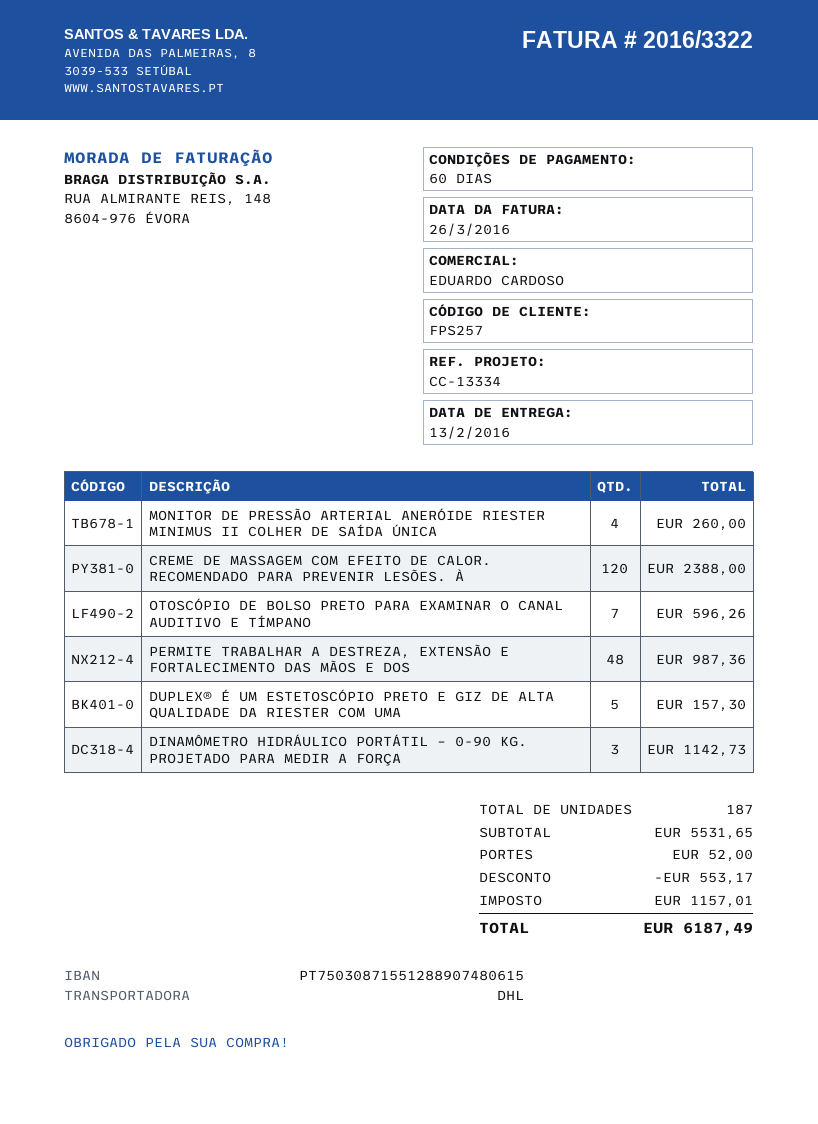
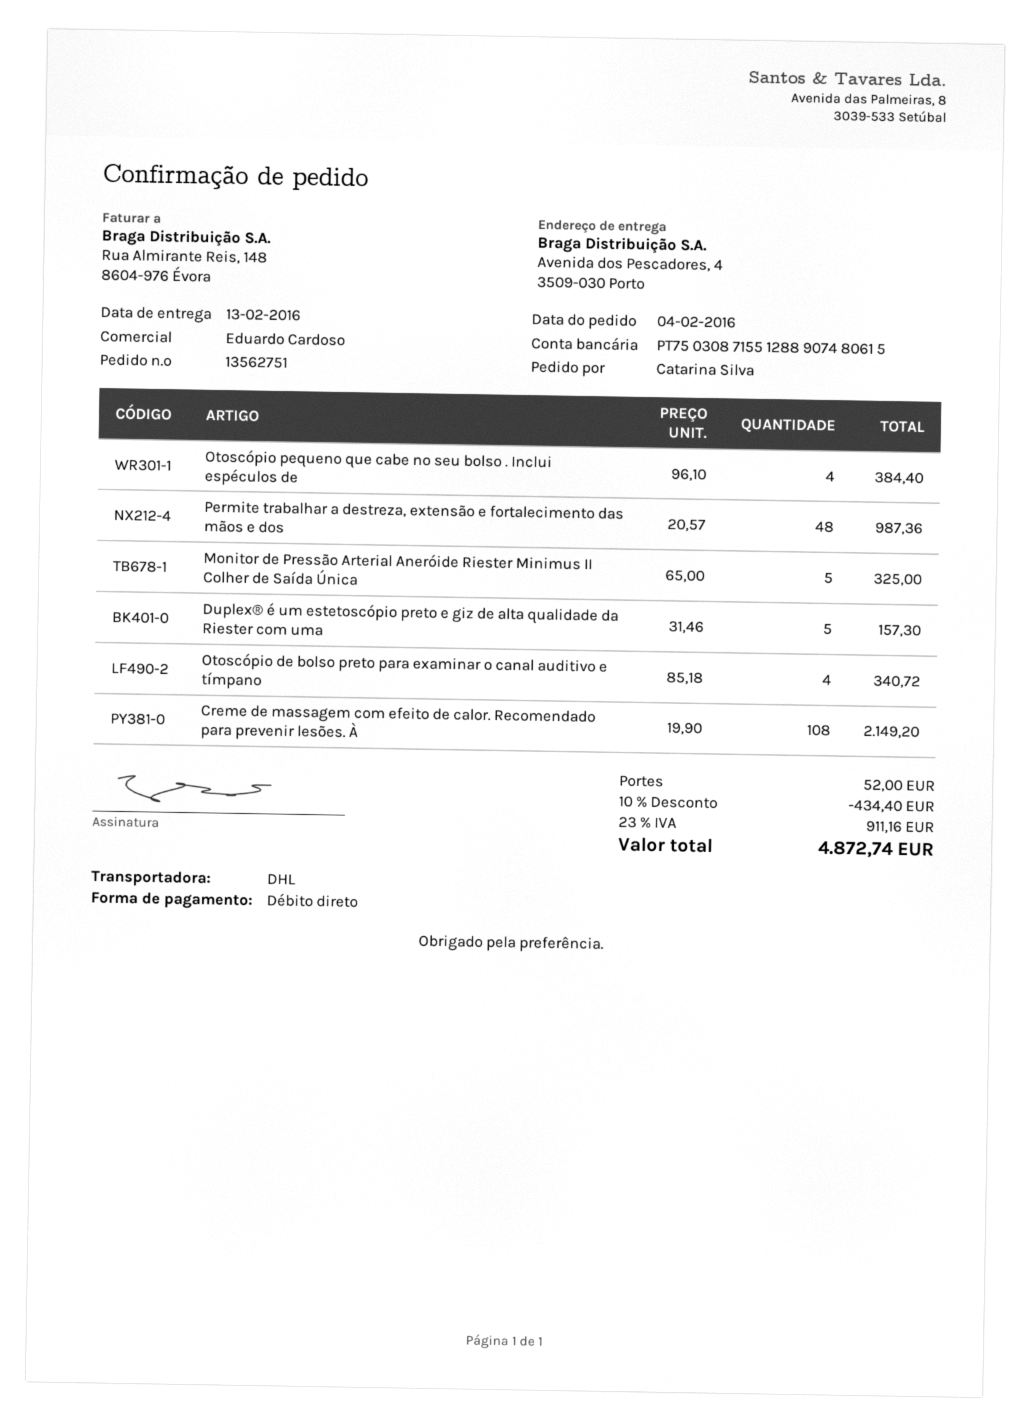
MONITOR DE PRESSÃO ARTERIAL ANERÓIDE RIESTER MINIMUS II COLHER DE SAÍDA ÚNICA: 4 for 260.00 -> 5 for 325.00
CREME DE MASSAGEM COM EFEITO DE CALOR. RECOMENDADO PARA PREVENIR LESÕES. À: 120 for 2388.00 -> 108 for 2149.20
OTOSCÓPIO DE BOLSO PRETO PARA EXAMINAR O CANAL AUDITIVO E TÍMPANO: 7 for 596.26 -> 4 for 340.72
DINAMÔMETRO HIDRÁULICO PORTÁTIL – 0-90 KG. PROJETADO PARA MEDIR A FORÇA: 3 for 1142.73 -> none
Otoscópio pequeno que cabe no seu bolso . Inclui espéculos de: none -> 4 for 384.40
discount: 553.17 -> 434.40
tax: 1157.01 -> 911.16
total: 6187.49 -> 4872.74

